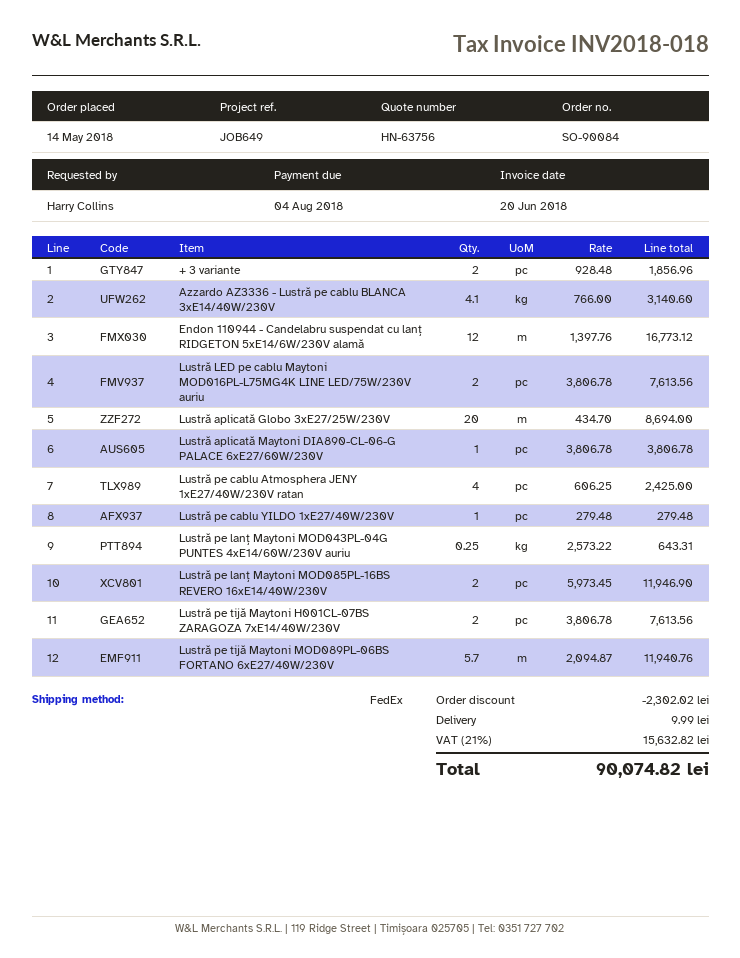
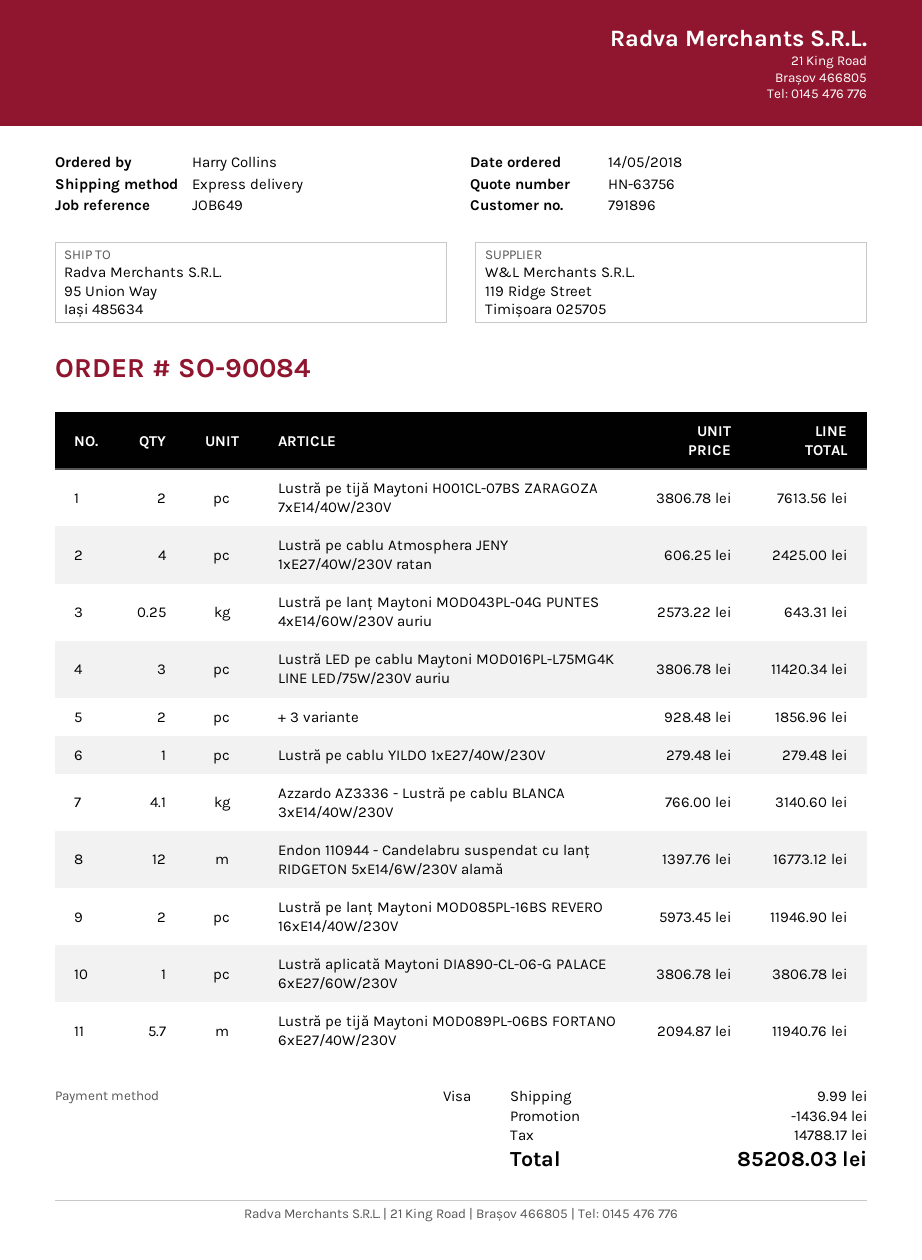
shipping method: FedEx -> express
Lustră LED pe cablu Maytoni MOD016PL-L75MG4K LINE LED/75W/230V auriu: 2 x 3806.78 = 7613.56 -> 3 x 3806.78 = 11420.34
Lustră aplicată Globo 3xE27/25W/230V: 20 x 434.70 = 8694.00 -> none
discount: 2302.02 -> 1436.94
tax: 15632.82 -> 14788.17
total: 90074.82 -> 85208.03

